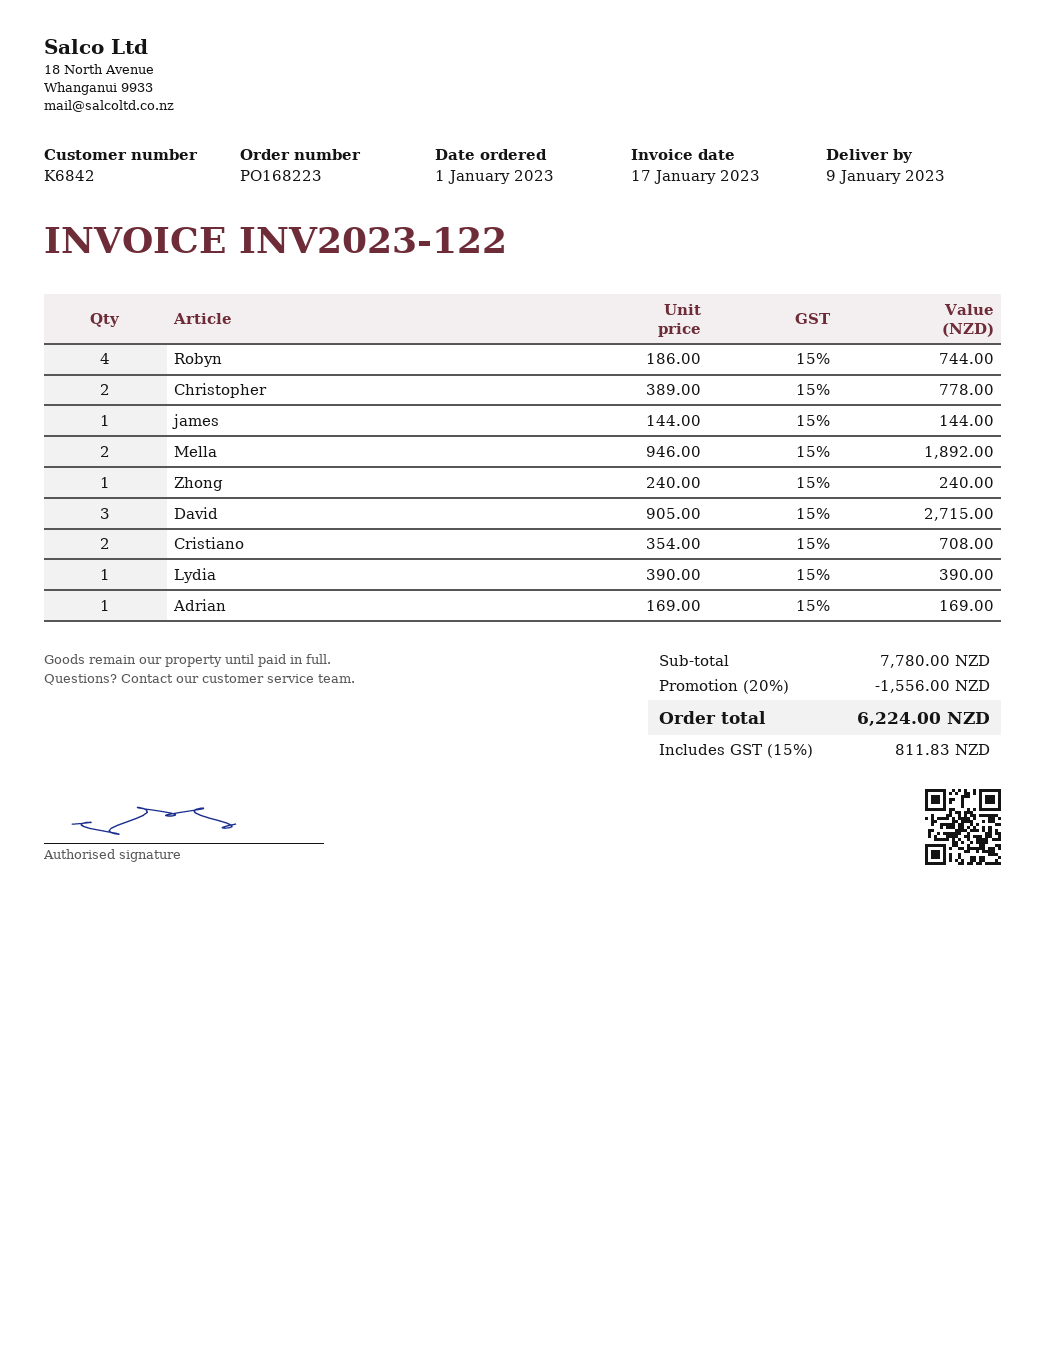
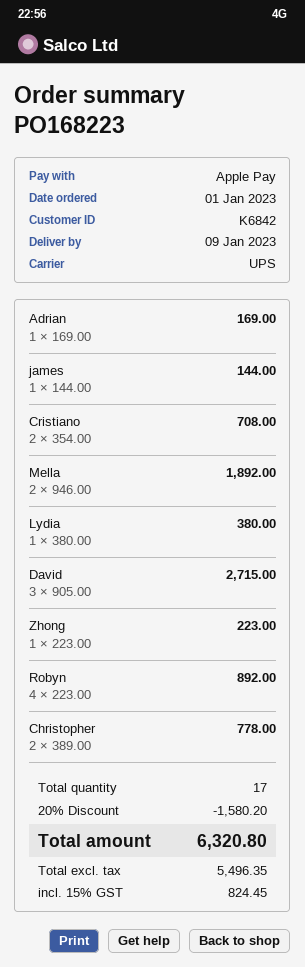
Robyn: 4 x 186.00 = 744.00 -> 4 x 223.00 = 892.00
Zhong: 1 x 240.00 = 240.00 -> 1 x 223.00 = 223.00
Lydia: 1 x 390.00 = 390.00 -> 1 x 380.00 = 380.00
discount: 20% = 1556.00 -> 20% = 1580.20
tax: 15% = 811.83 -> 15% = 824.45
total: 6224.00 -> 6320.80

